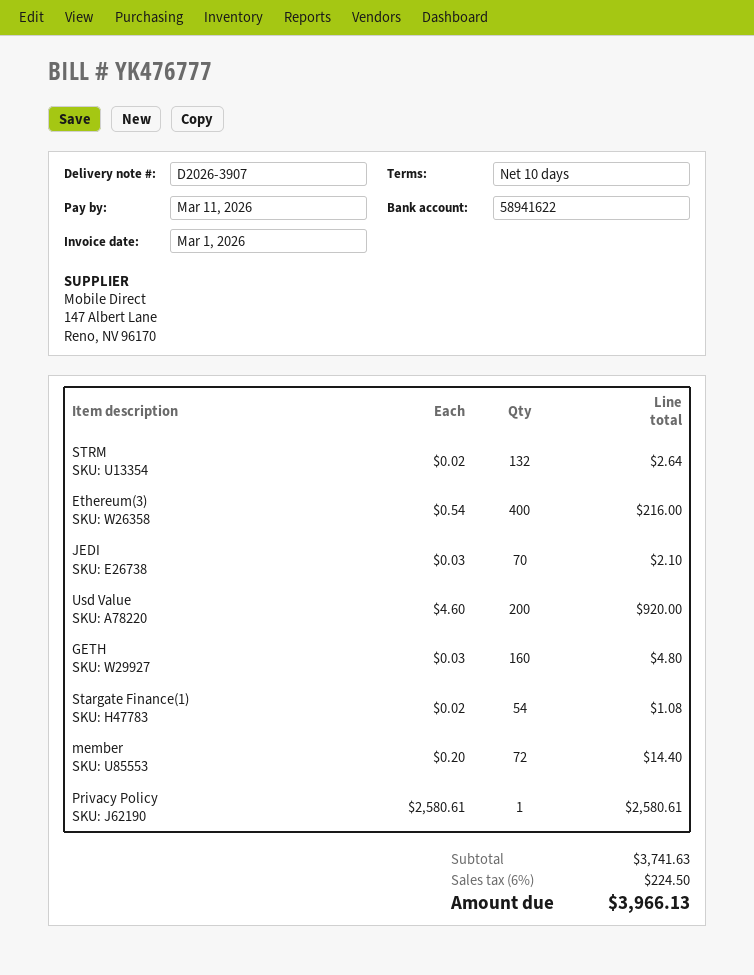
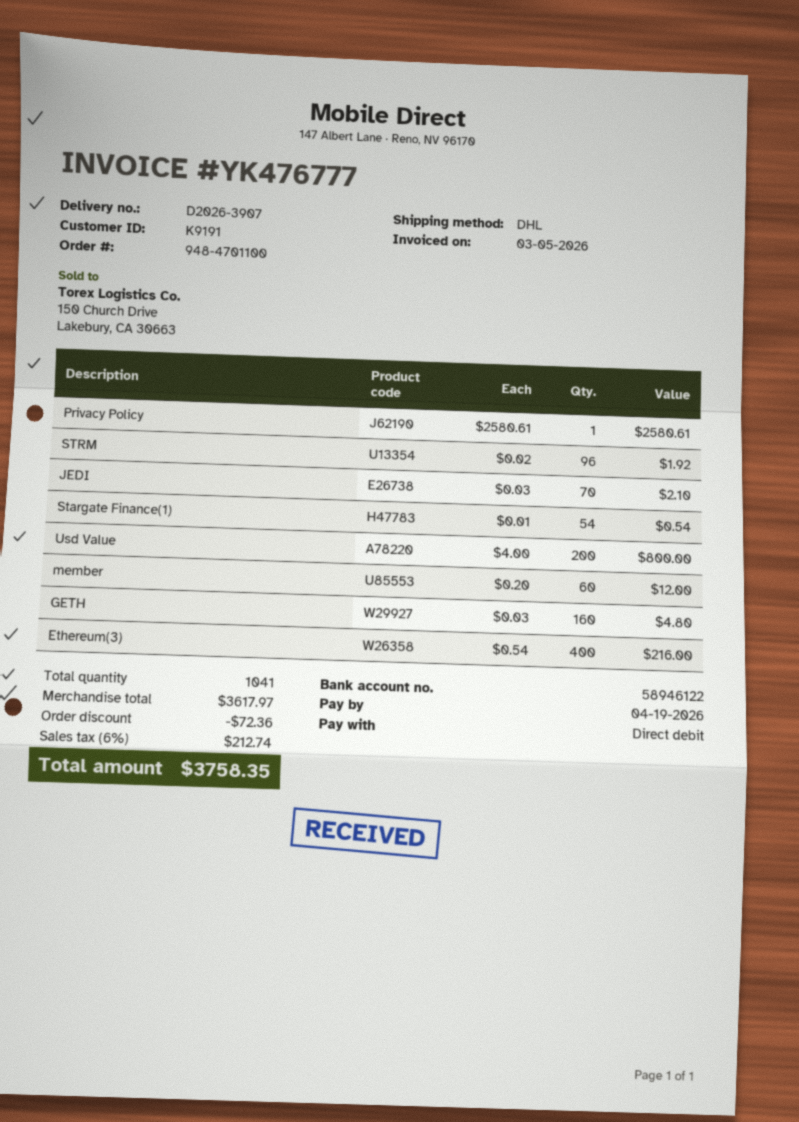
invoice date: 2026-03-01 -> 2026-03-05
due date: 2026-03-11 -> 2026-04-19
bank account: 58941622 -> 58946122
STRM: 132 x 0.02 = 2.64 -> 96 x 0.02 = 1.92
Usd Value: 200 x 4.60 = 920.00 -> 200 x 4.00 = 800.00
Stargate Finance(1): 54 x 0.02 = 1.08 -> 54 x 0.01 = 0.54
member: 72 x 0.20 = 14.40 -> 60 x 0.20 = 12.00
subtotal: 3741.63 -> 3617.97
discount: none -> 72.36
tax: 6% = 224.50 -> 6% = 212.74
total: 3966.13 -> 3758.35

